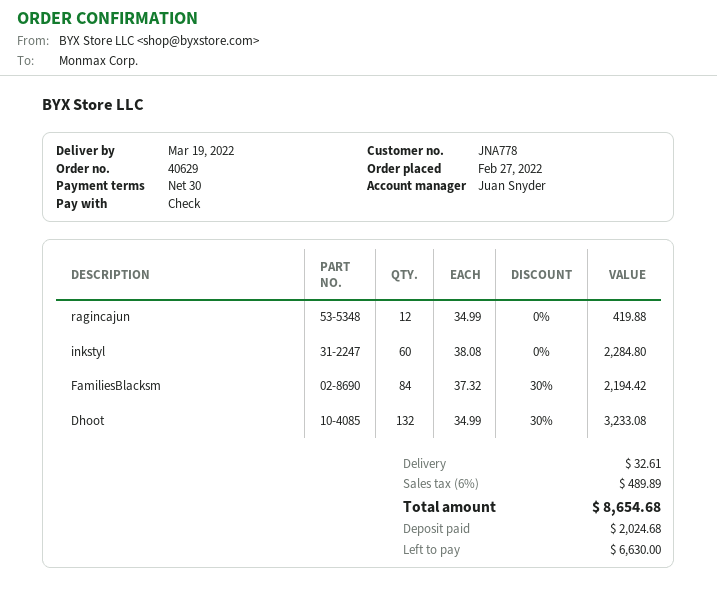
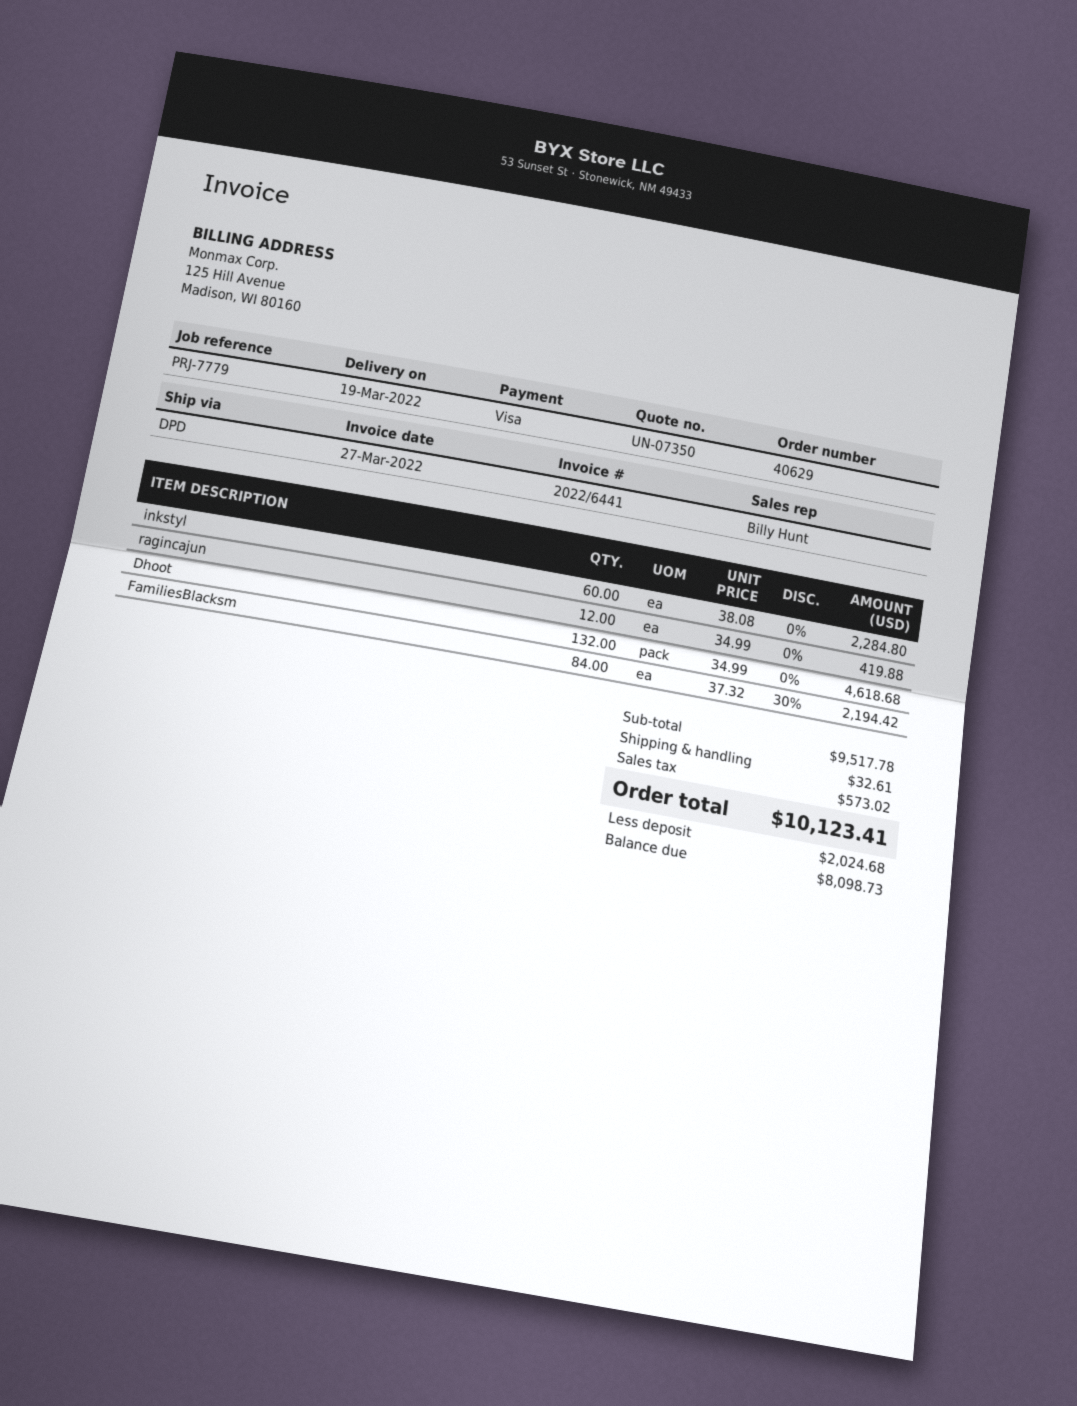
sales rep: Juan Snyder -> Billy Hunt
payment method: cheque -> Visa
Dhoot: 132 x 34.99 - 30% = 3233.08 -> 132 x 34.99 = 4618.68
tax: 489.89 -> 573.02
total: 8654.68 -> 10123.41
balance: 6630.00 -> 8098.73

